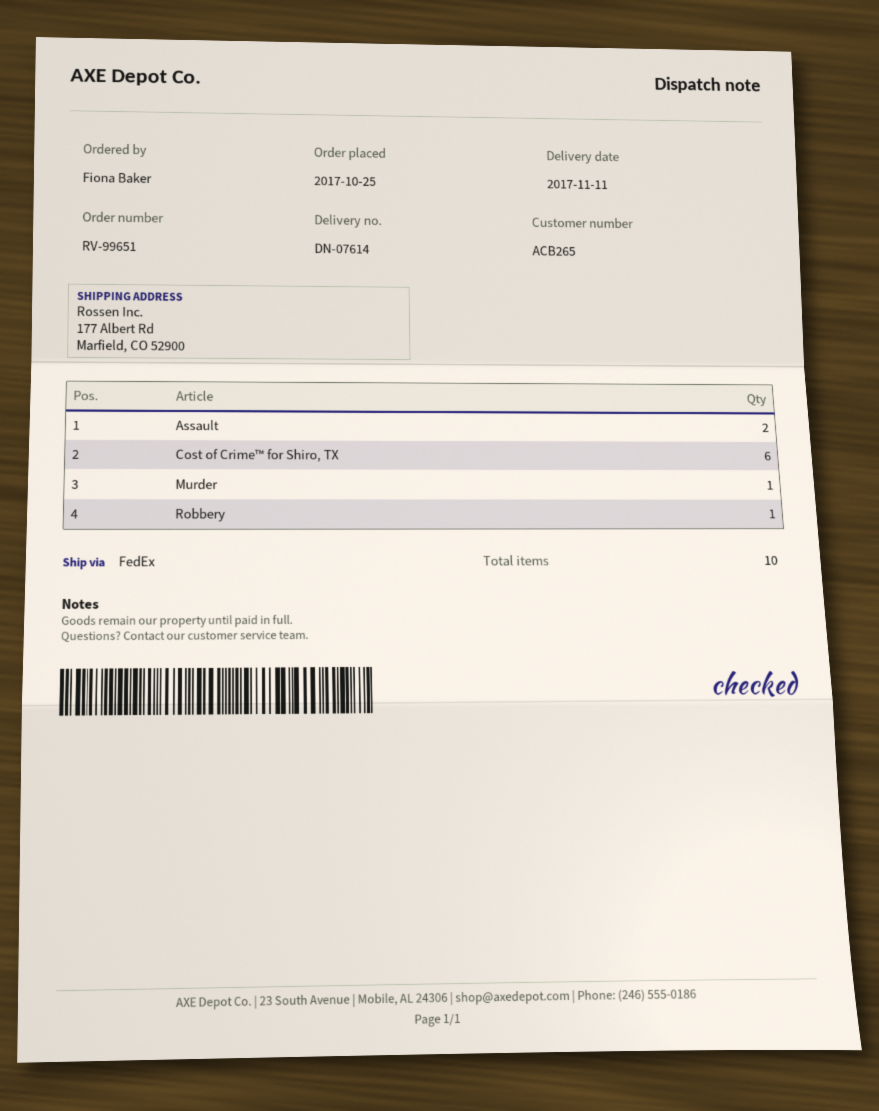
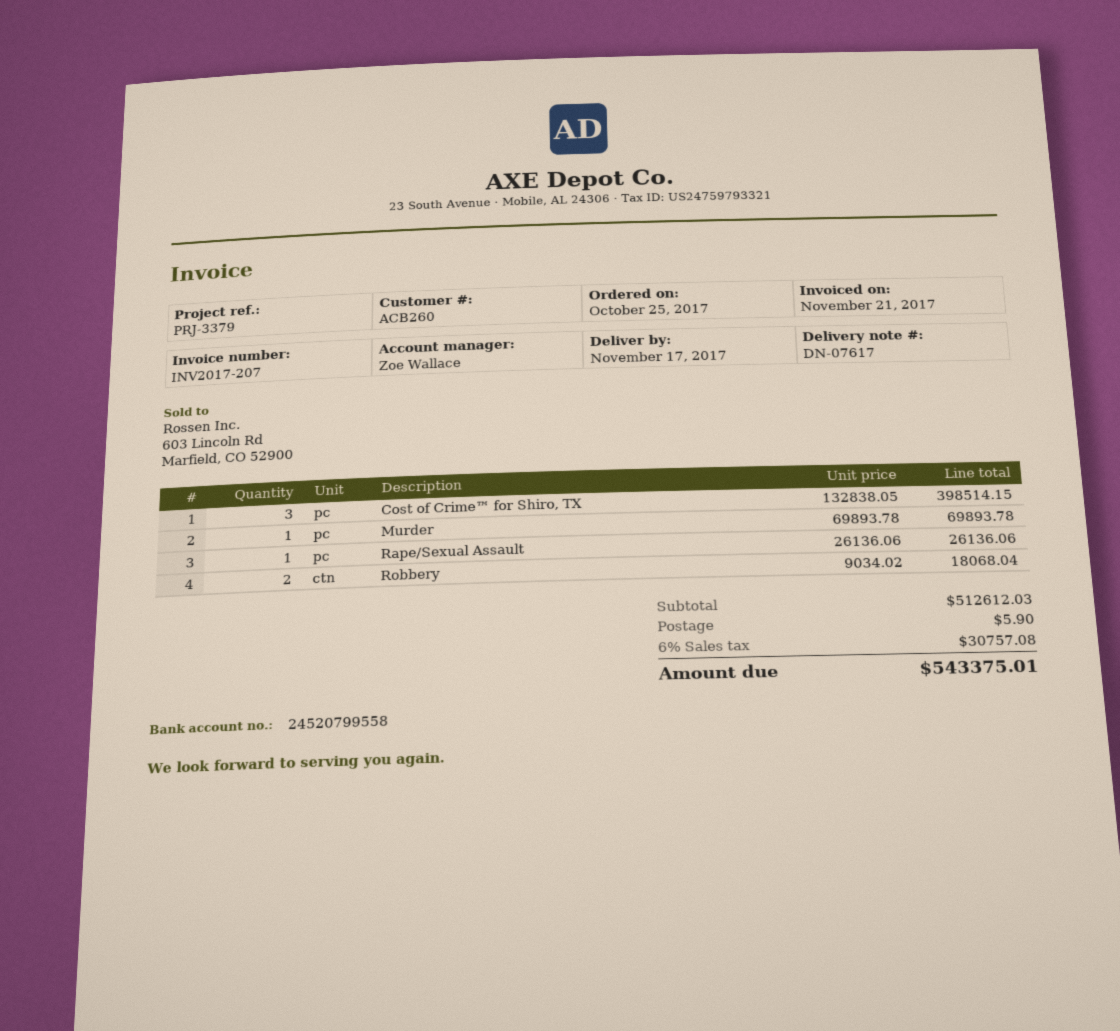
delivery note number: DN-07614 -> DN-07617
delivery date: 2017-11-11 -> 2017-11-17
customer number: ACB265 -> ACB260
Assault: 2 -> none
Cost of Crime™ for Shiro, TX: 6 -> 3
Robbery: 1 -> 2
Rape/Sexual Assault: none -> 1

